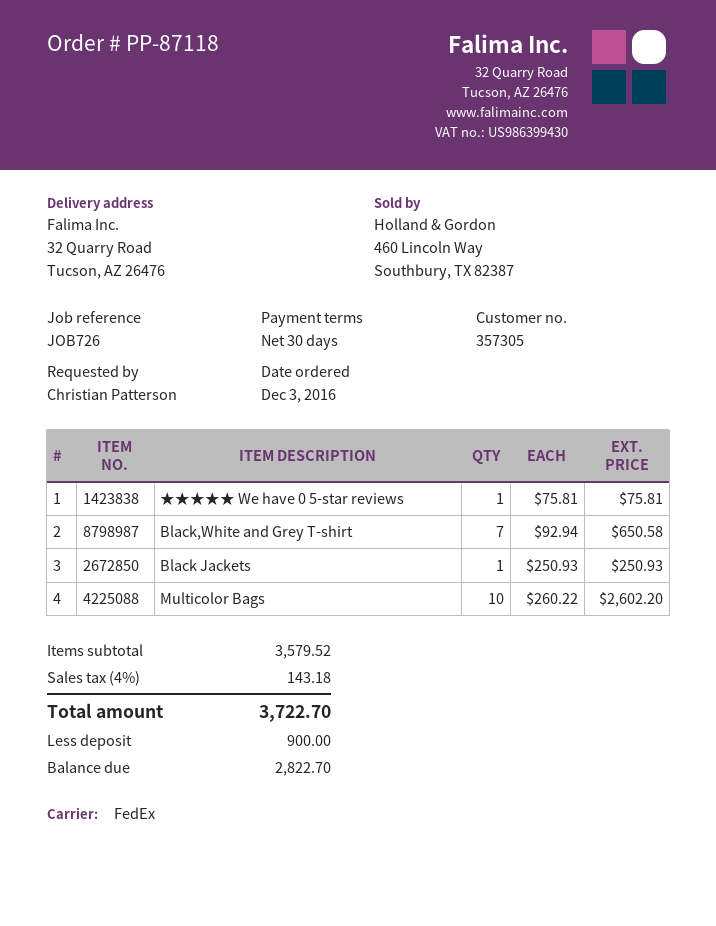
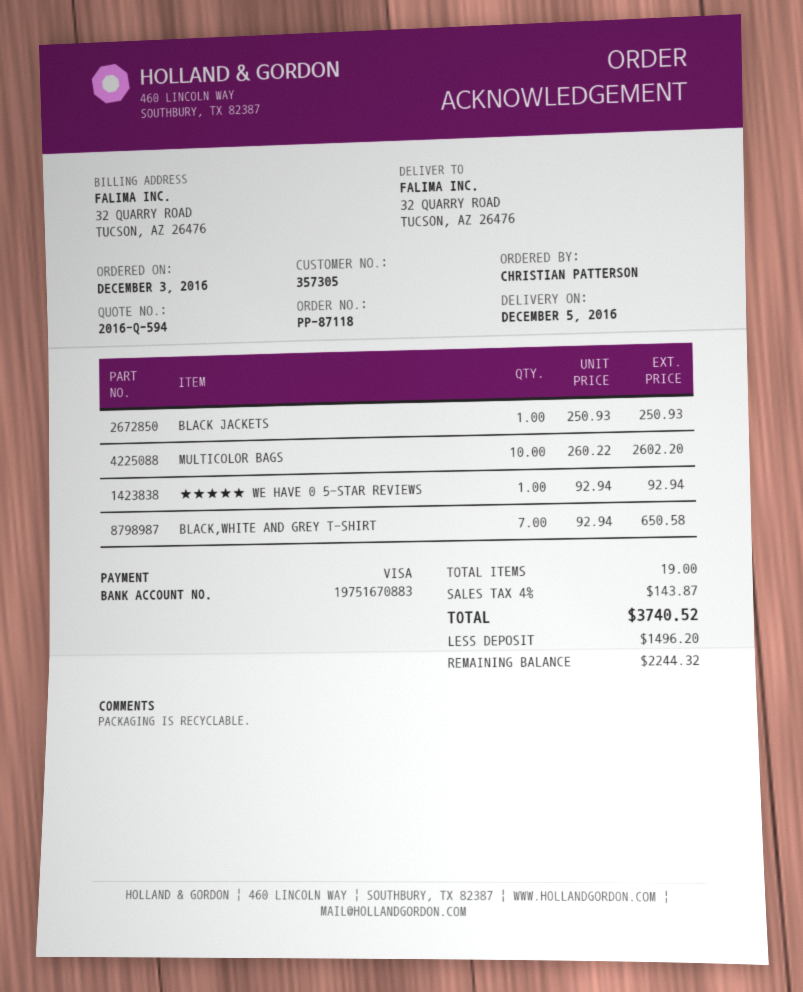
★★★★★ We have 0 5-star reviews: 1 x 75.81 = 75.81 -> 1 x 92.94 = 92.94
tax: 4% = 143.18 -> 4% = 143.87
total: 3722.70 -> 3740.52
deposit: 900.00 -> 1496.20
balance: 2822.70 -> 2244.32

